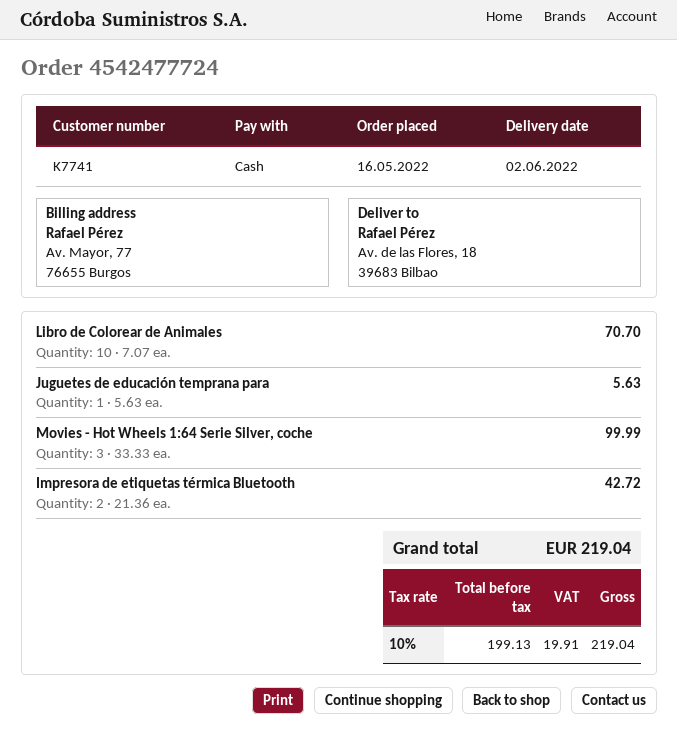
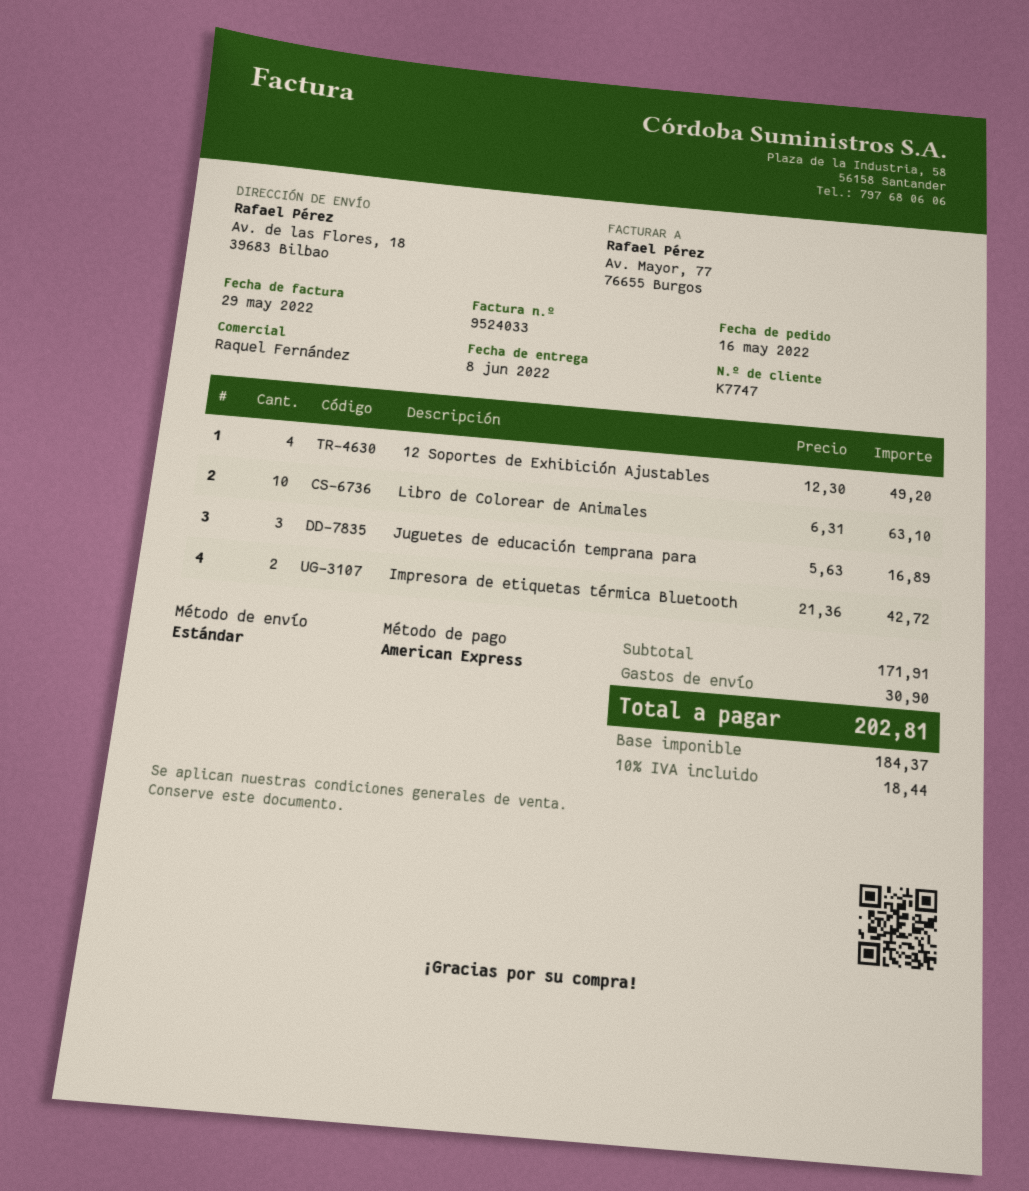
delivery date: 2022-06-02 -> 2022-06-08
customer number: K7741 -> K7747
payment method: cash -> American Express
Libro de Colorear de Animales: 10 x 7.07 = 70.70 -> 10 x 6.31 = 63.10
Juguetes de educación temprana para: 1 x 5.63 = 5.63 -> 3 x 5.63 = 16.89
Movies - Hot Wheels 1:64 Serie Silver, coche: 3 x 33.33 = 99.99 -> none
12 Soportes de Exhibición Ajustables: none -> 4 x 12.30 = 49.20
shipping: none -> 30.90
net: 199.13 -> 184.37
tax: 10% = 19.91 -> 10% = 18.44
total: 219.04 -> 202.81

